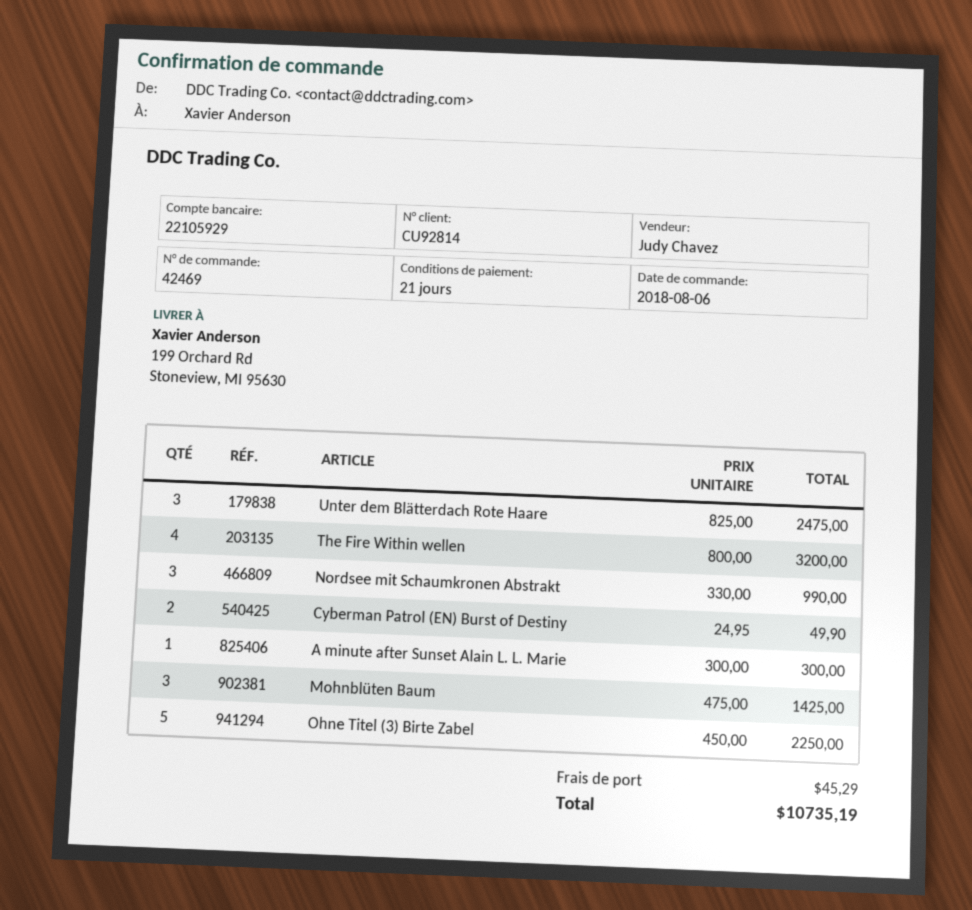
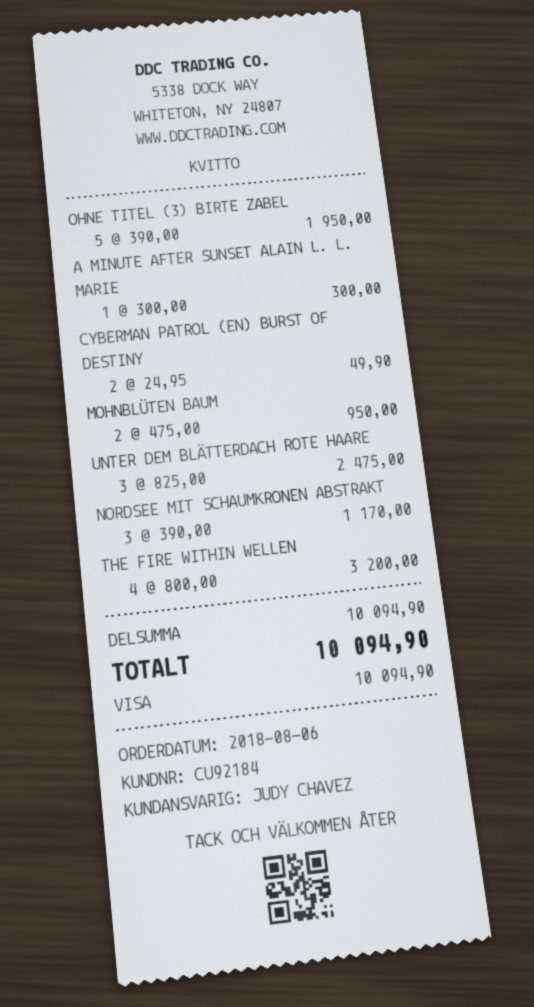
customer number: CU92814 -> CU92184
Nordsee mit Schaumkronen Abstrakt: 3 x 330.00 = 990.00 -> 3 x 390.00 = 1170.00
Mohnblüten Baum: 3 x 475.00 = 1425.00 -> 2 x 475.00 = 950.00
Ohne Titel (3) Birte Zabel: 5 x 450.00 = 2250.00 -> 5 x 390.00 = 1950.00
shipping: 45.29 -> none
total: 10735.19 -> 10094.90

